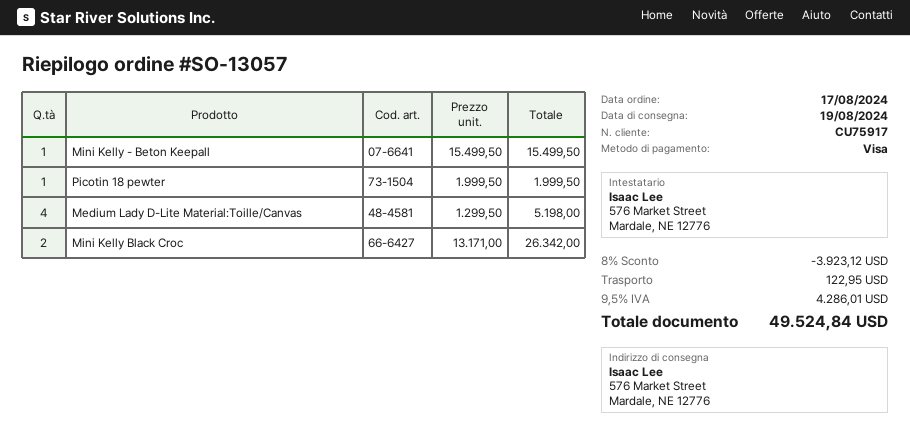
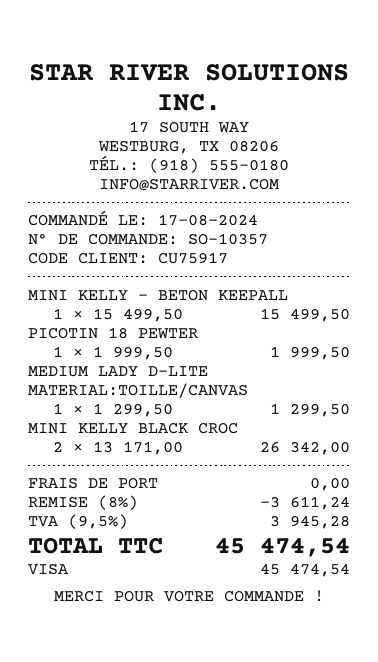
order number: SO-13057 -> SO-10357
Medium Lady D-Lite Material:Toille/Canvas: 4 x 1299.50 = 5198.00 -> 1 x 1299.50 = 1299.50
discount: 8% = 3923.12 -> 8% = 3611.24
shipping: 122.95 -> 0.00
tax: 9.5% = 4286.01 -> 9.5% = 3945.28
total: 49524.84 -> 45474.54

